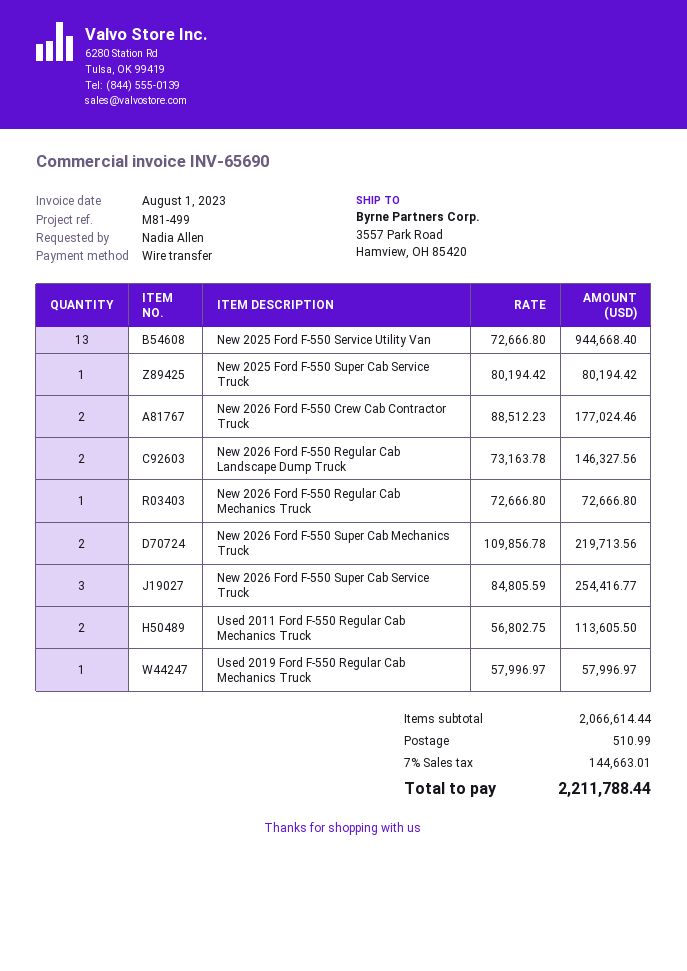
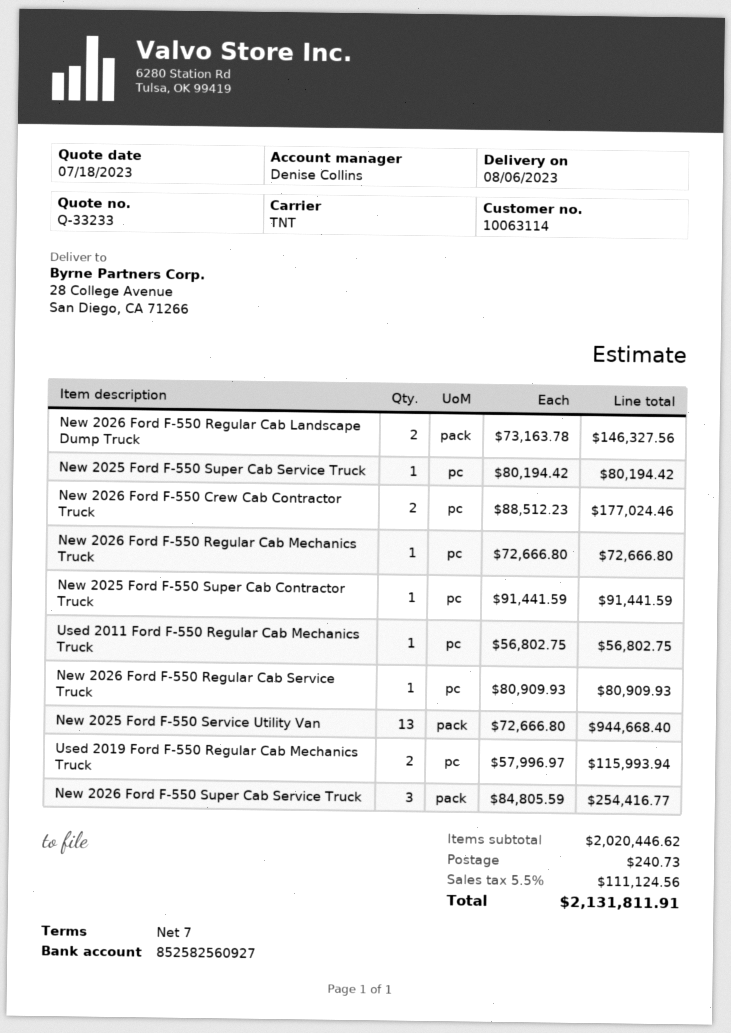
ship to: 3557 Park Road, Hamview, OH 85420 -> 28 College Avenue, San Diego, CA 71266
New 2026 Ford F-550 Super Cab Mechanics Truck: 2 x 109856.78 = 219713.56 -> none
Used 2011 Ford F-550 Regular Cab Mechanics Truck: 2 x 56802.75 = 113605.50 -> 1 x 56802.75 = 56802.75
Used 2019 Ford F-550 Regular Cab Mechanics Truck: 1 x 57996.97 = 57996.97 -> 2 x 57996.97 = 115993.94
New 2025 Ford F-550 Super Cab Contractor Truck: none -> 1 x 91441.59 = 91441.59
New 2026 Ford F-550 Regular Cab Service Truck: none -> 1 x 80909.93 = 80909.93
subtotal: 2066614.44 -> 2020446.62
shipping: 510.99 -> 240.73
tax: 7% = 144663.01 -> 5.5% = 111124.56
total: 2211788.44 -> 2131811.91

